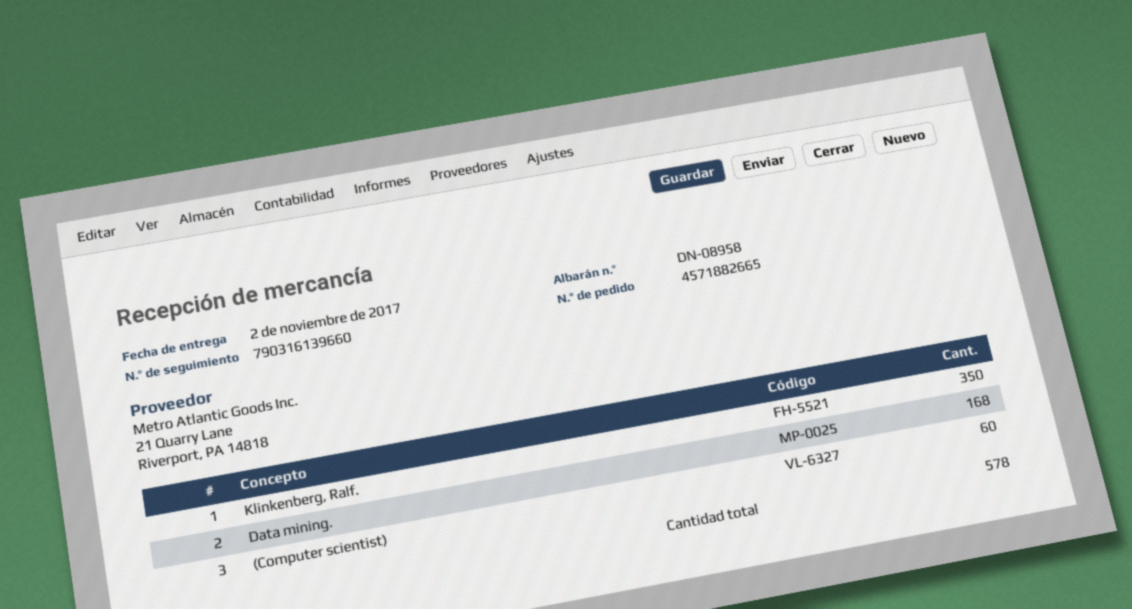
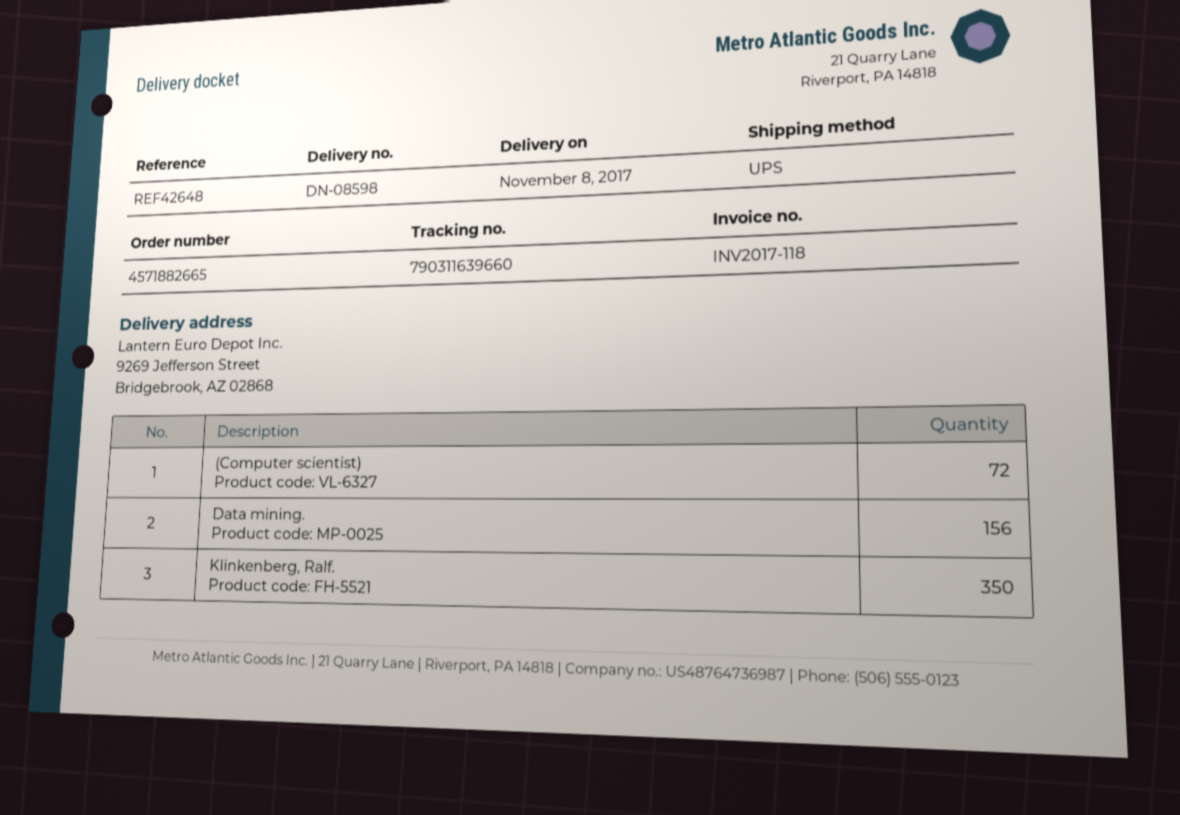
delivery note number: DN-08958 -> DN-08598
delivery date: 2017-11-02 -> 2017-11-08
tracking number: 790316139660 -> 790311639660
Data mining.: 168 -> 156
(Computer scientist): 60 -> 72

